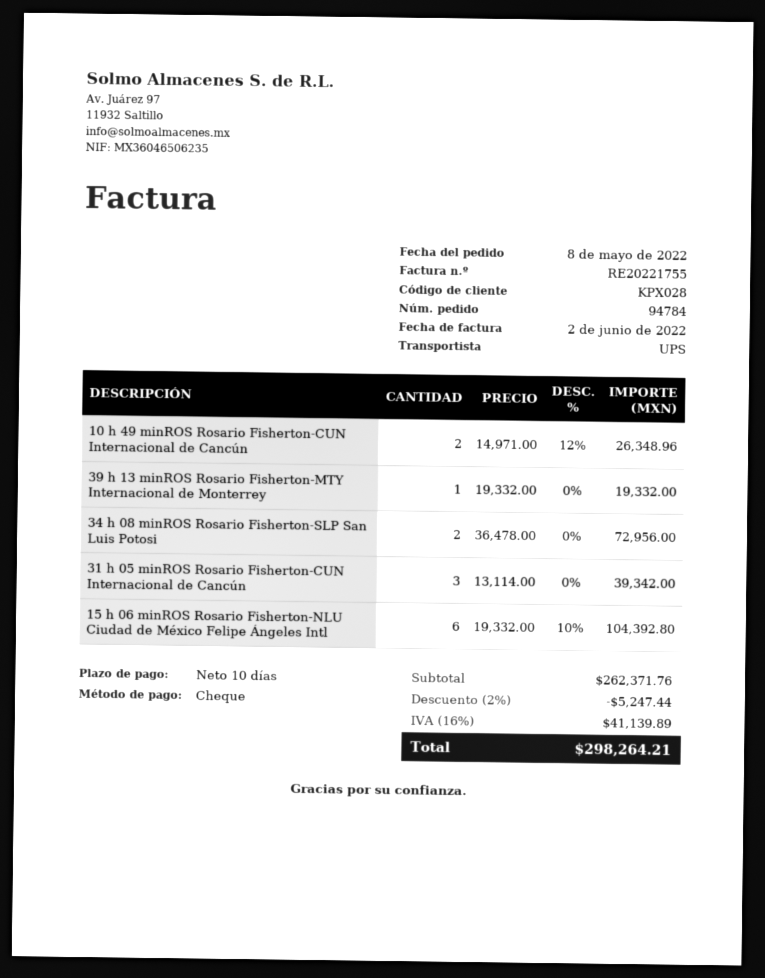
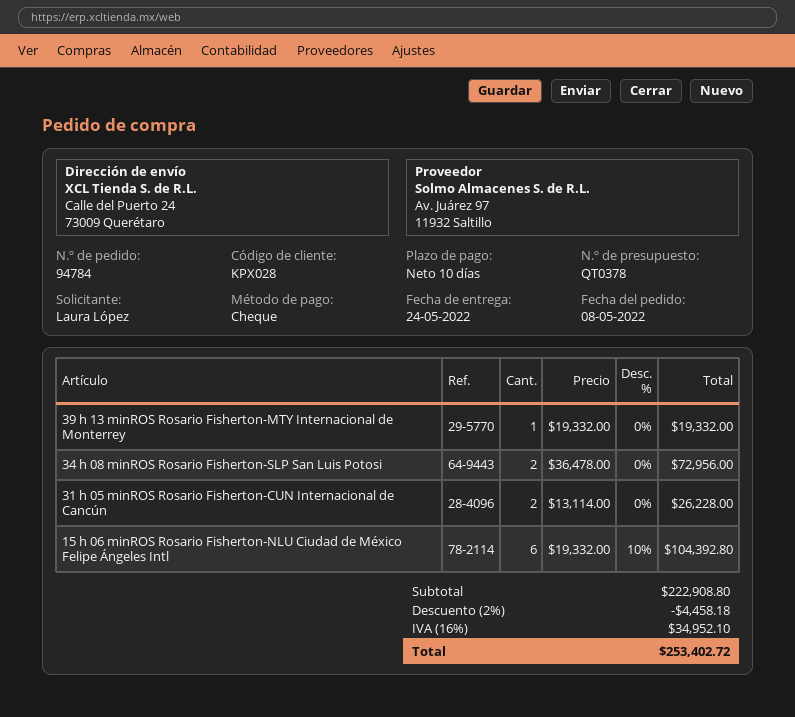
10 h 49 minROS Rosario Fisherton-CUN Internacional de Cancún: 2 x 14971.00 - 12% = 26348.96 -> none
31 h 05 minROS Rosario Fisherton-CUN Internacional de Cancún: 3 x 13114.00 = 39342.00 -> 2 x 13114.00 = 26228.00
subtotal: 262371.76 -> 222908.80
discount: 2% = 5247.44 -> 2% = 4458.18
tax: 16% = 41139.89 -> 16% = 34952.10
total: 298264.21 -> 253402.72

